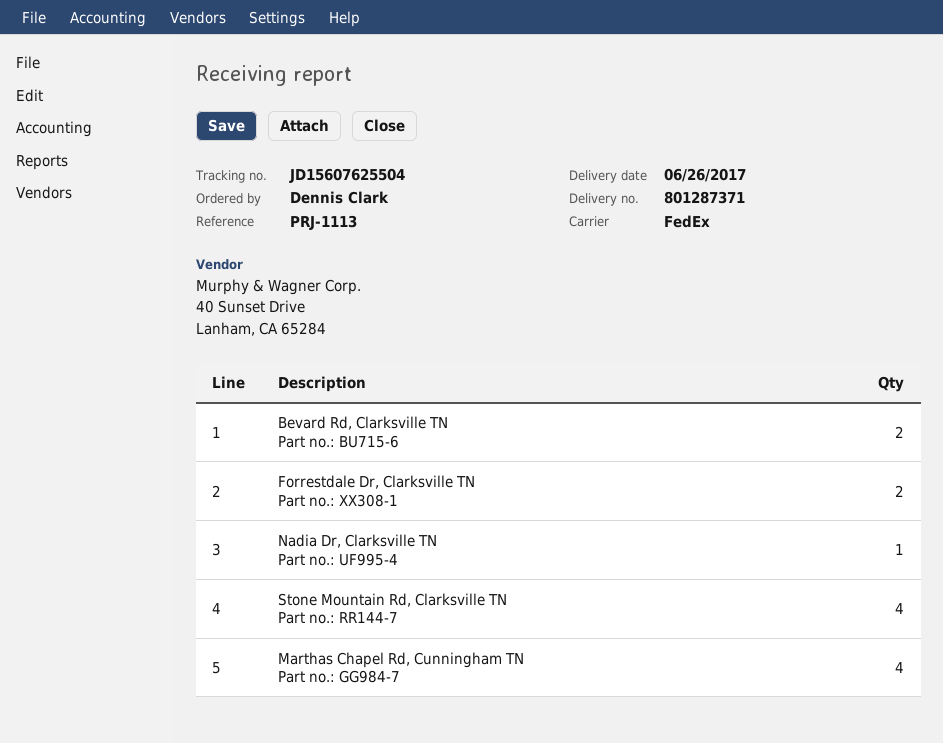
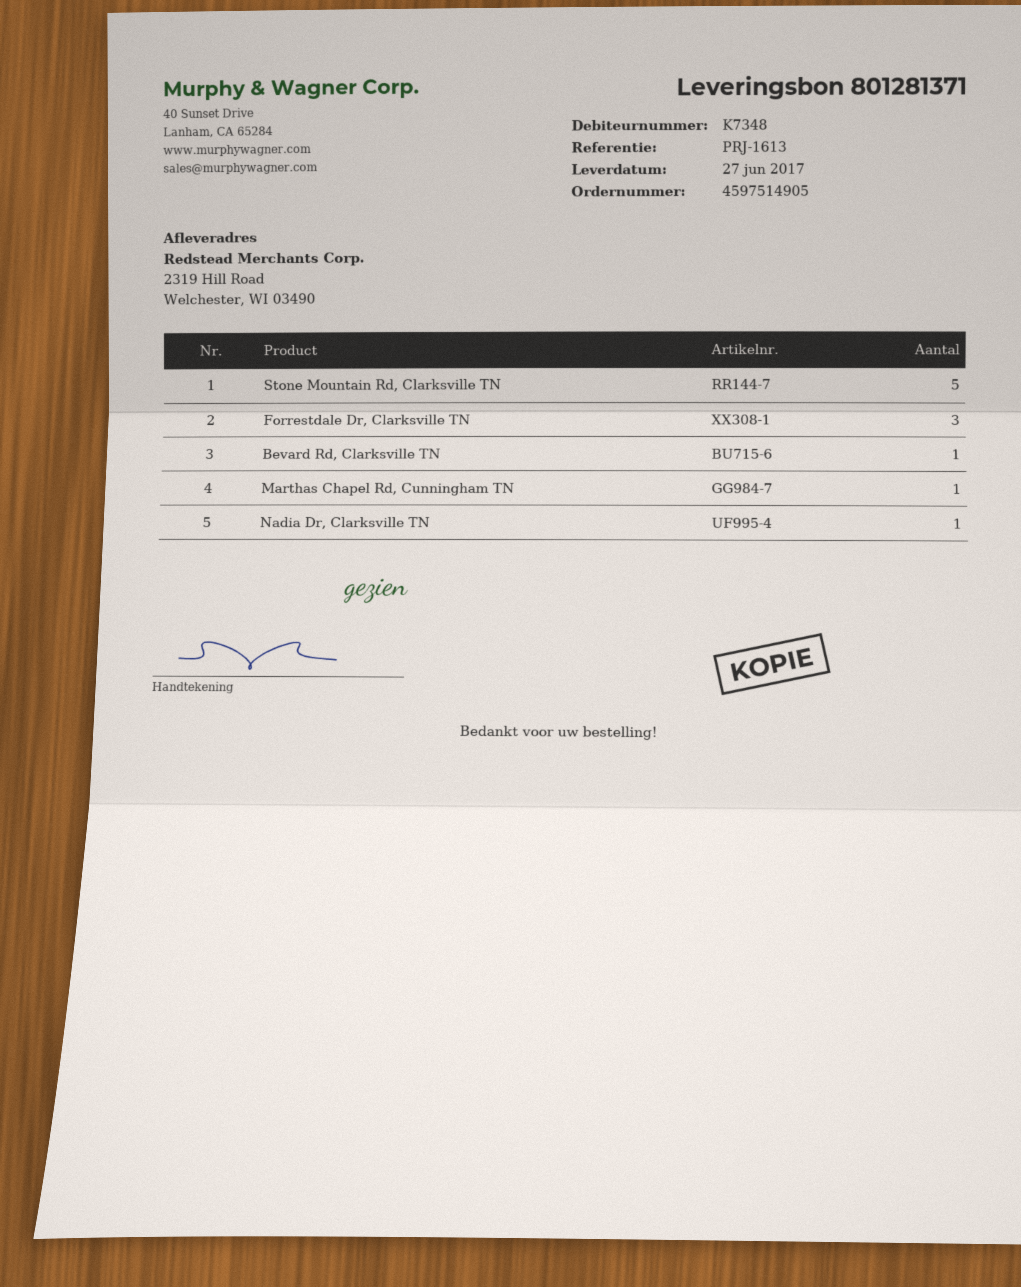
delivery note number: 801287371 -> 801281371
delivery date: 2017-06-26 -> 2017-06-27
reference: PRJ-1113 -> PRJ-1613
Bevard Rd, Clarksville TN: 2 -> 1
Forrestdale Dr, Clarksville TN: 2 -> 3
Stone Mountain Rd, Clarksville TN: 4 -> 5
Marthas Chapel Rd, Cunningham TN: 4 -> 1

